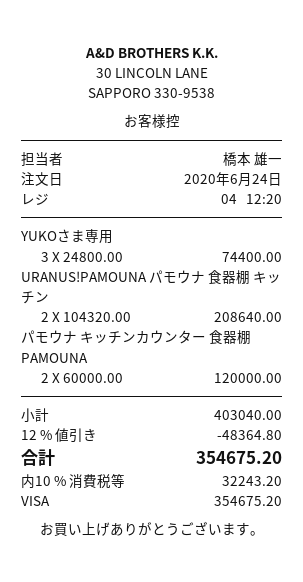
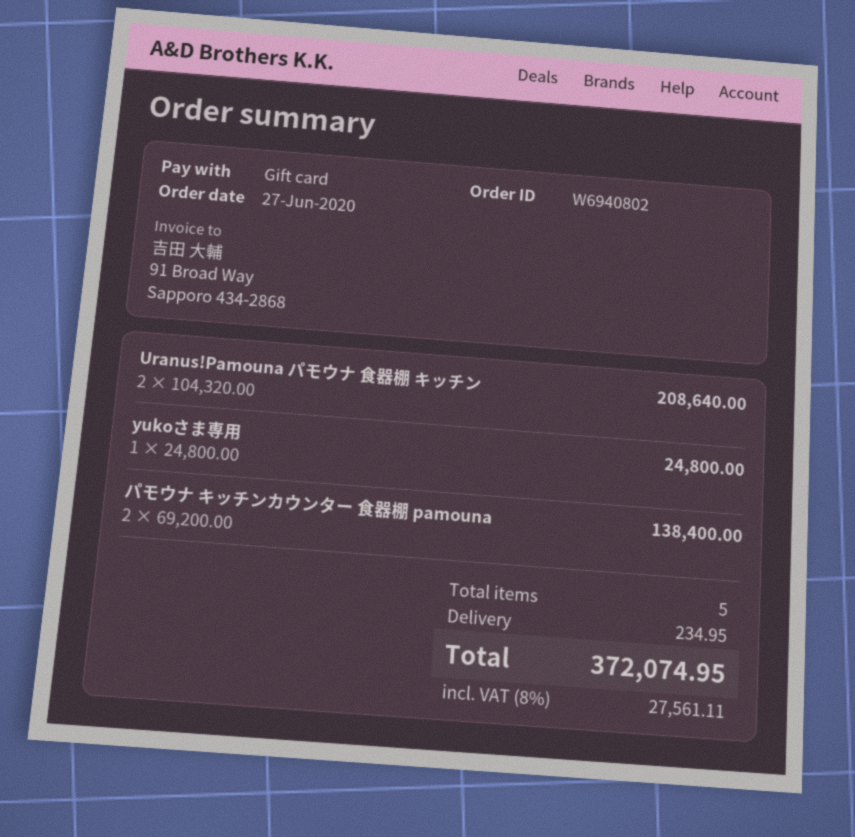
order date: 2020-06-24 -> 2020-06-27
payment method: Visa -> gift card
YUKOさま専用: 3 x 24800.00 = 74400.00 -> 1 x 24800.00 = 24800.00
パモウナ キッチンカウンター 食器棚 PAMOUNA: 2 x 60000.00 = 120000.00 -> 2 x 69200.00 = 138400.00
discount: 12% = 48364.80 -> none
shipping: none -> 234.95
tax: 10% = 32243.20 -> 8% = 27561.11
total: 354675.20 -> 372074.95

